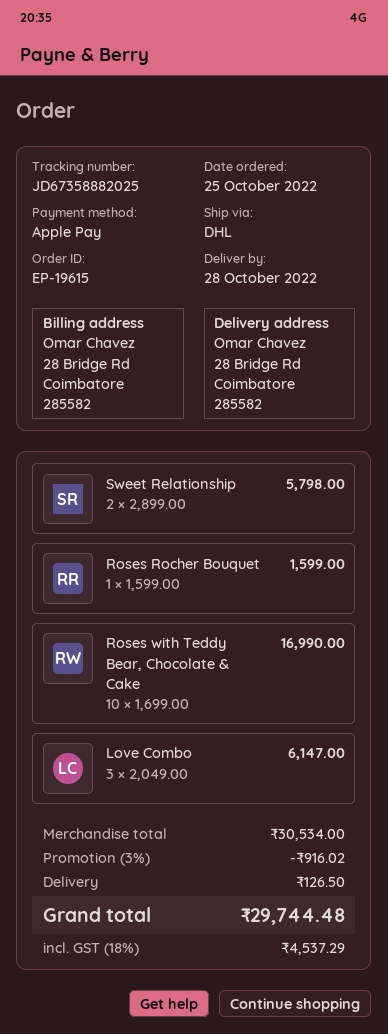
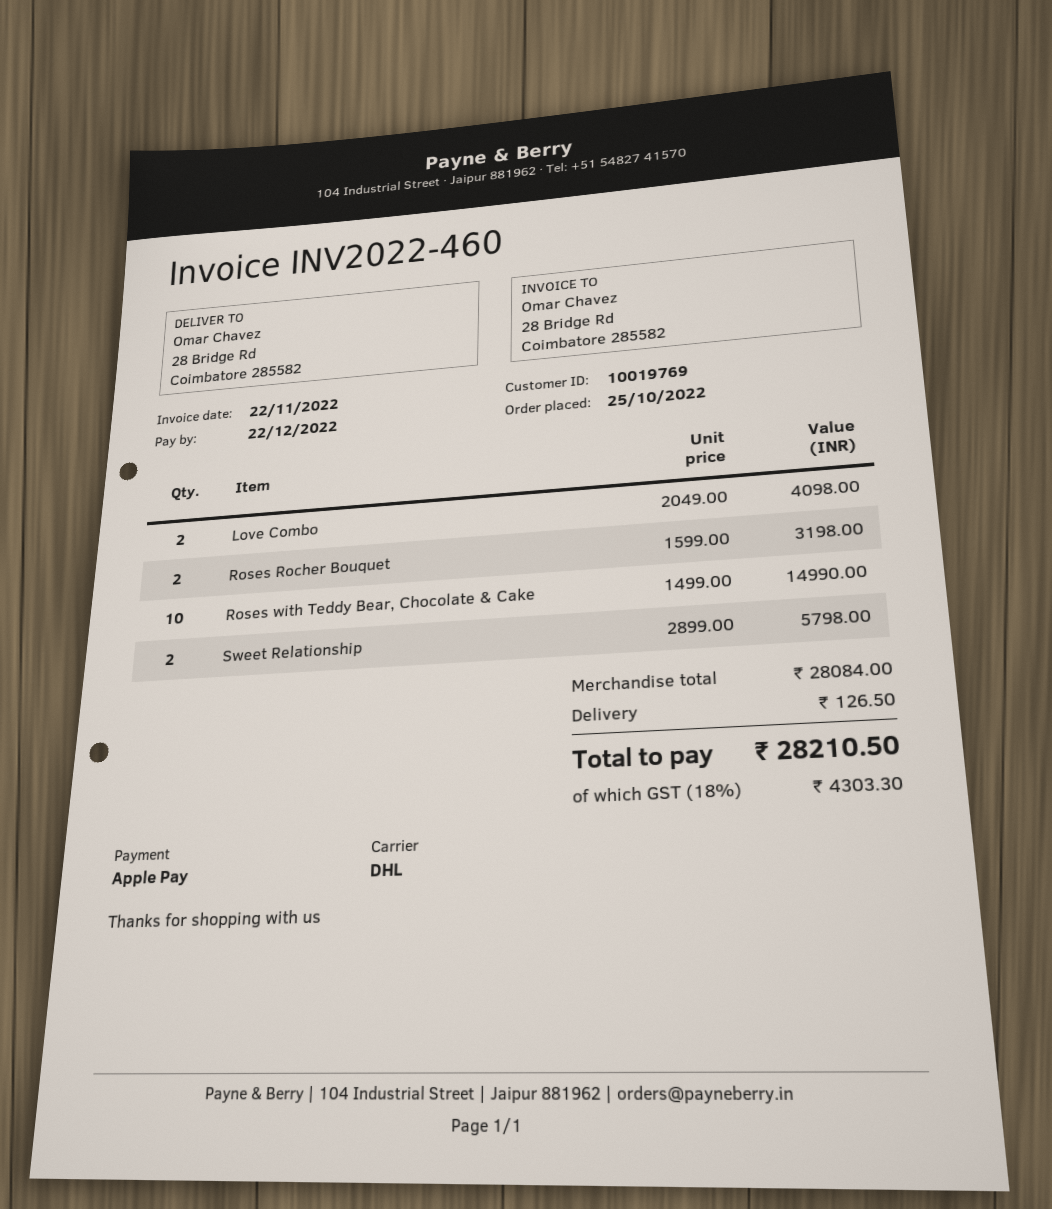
Roses Rocher Bouquet: 1 x 1599.00 = 1599.00 -> 2 x 1599.00 = 3198.00
Roses with Teddy Bear, Chocolate & Cake: 10 x 1699.00 = 16990.00 -> 10 x 1499.00 = 14990.00
Love Combo: 3 x 2049.00 = 6147.00 -> 2 x 2049.00 = 4098.00
subtotal: 30534.00 -> 28084.00
discount: 3% = 916.02 -> none
tax: 18% = 4537.29 -> 18% = 4303.30
total: 29744.48 -> 28210.50

